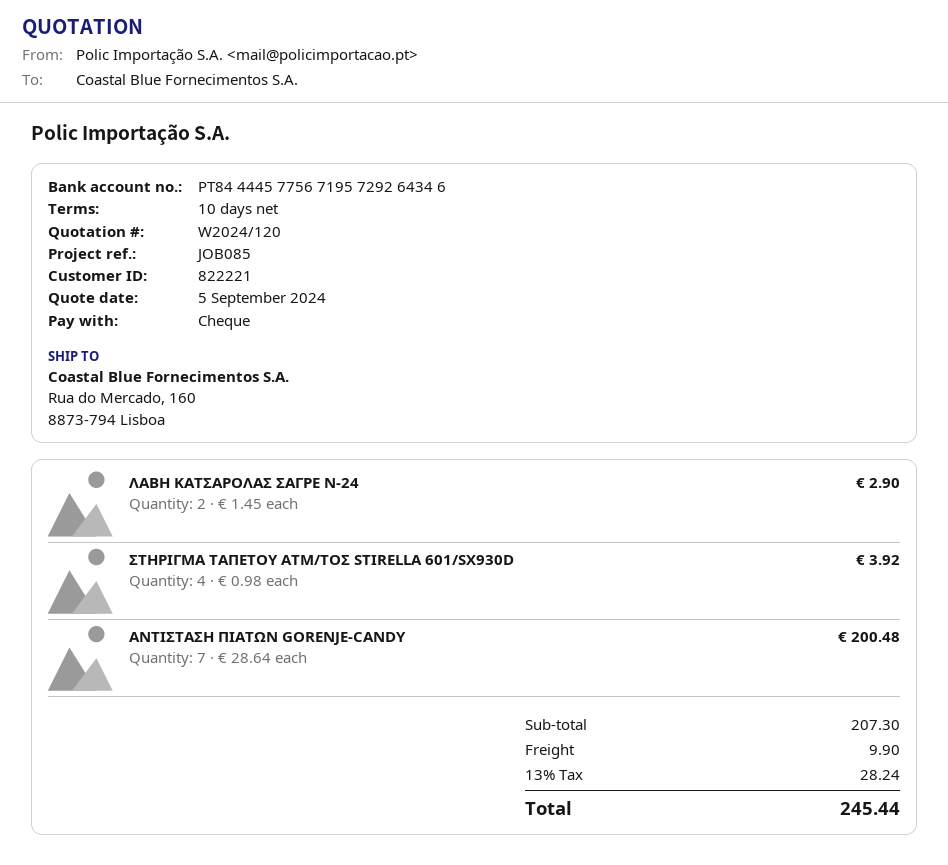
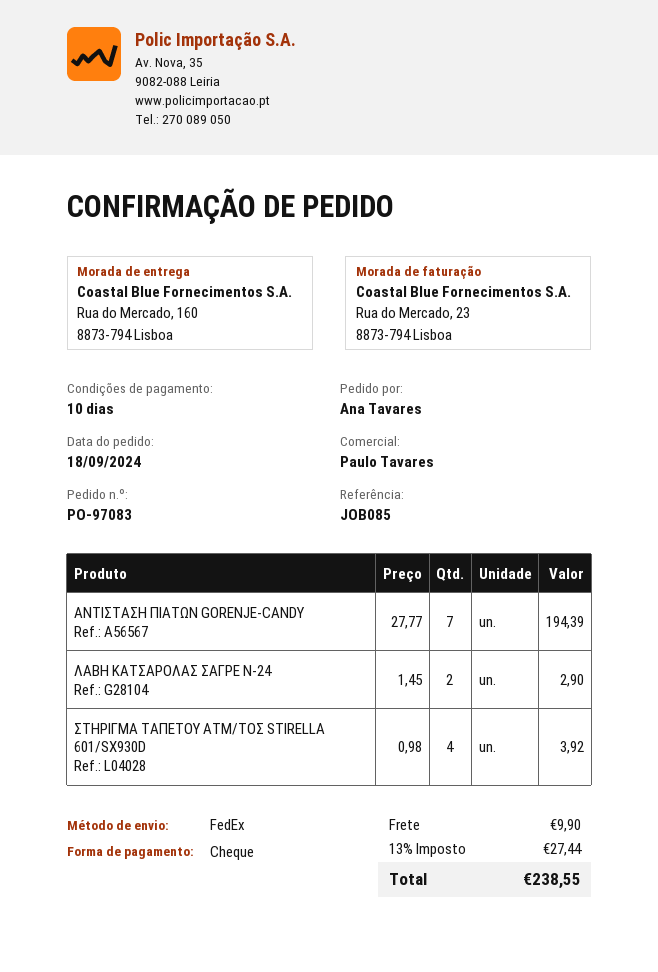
ΑΝΤΙΣΤΑΣΗ ΠΙΑΤΩΝ GORENJE-CANDY: 7 x 28.64 = 200.48 -> 7 x 27.77 = 194.39
tax: 13% = 28.24 -> 13% = 27.44
total: 245.44 -> 238.55

